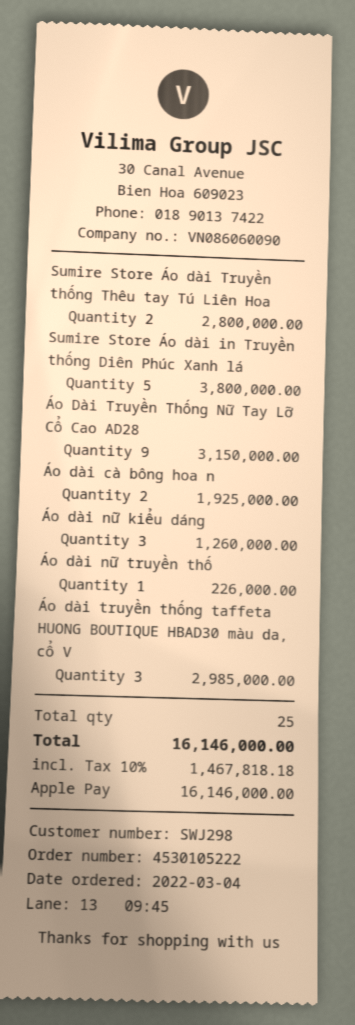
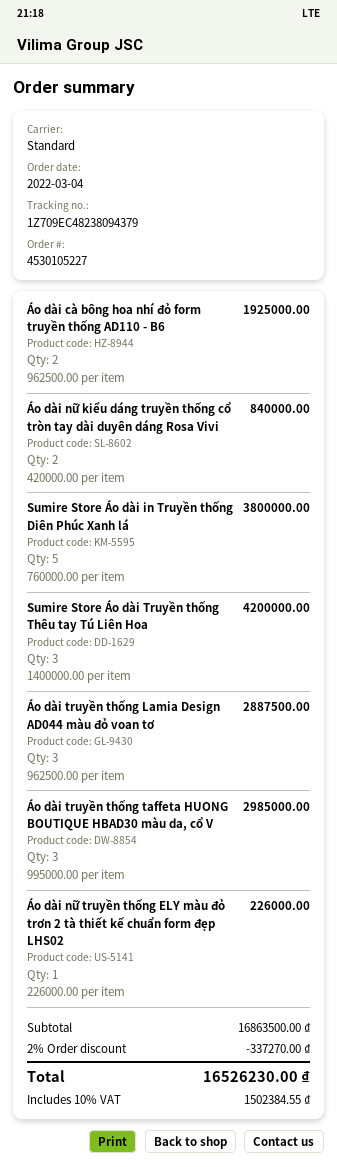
order number: 4530105222 -> 4530105227
Sumire Store Áo dài Truyền thống Thêu tay Tú Liên Hoa: 2 for 2800000.00 -> 3 for 4200000.00
Áo Dài Truyền Thống Nữ Tay Lỡ Cổ Cao AD28: 9 for 3150000.00 -> none
Áo dài nữ kiểu dáng: 3 for 1260000.00 -> 2 for 840000.00
Áo dài truyền thống Lamia Design AD044 màu đỏ voan tơ: none -> 3 for 2887500.00
discount: none -> 2% = 337270.00
tax: 10% = 1467818.18 -> 10% = 1502384.55
total: 16146000.00 -> 16526230.00

